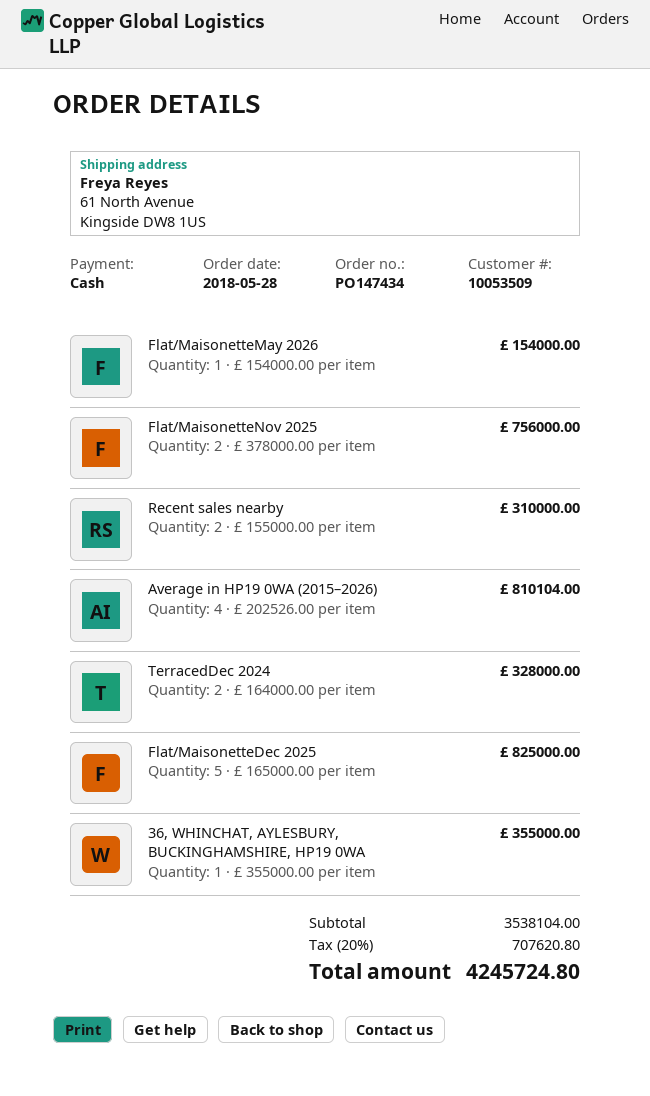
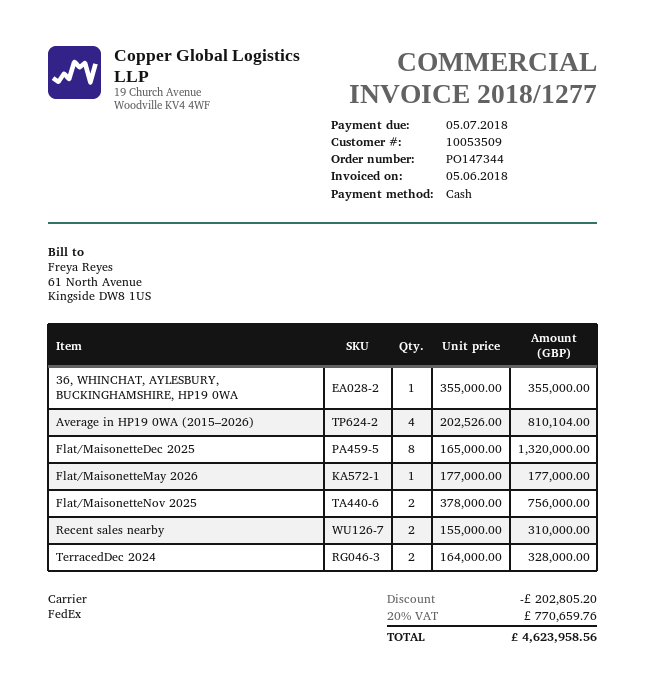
order number: PO147434 -> PO147344
Flat/MaisonetteMay 2026: 1 x 154000.00 = 154000.00 -> 1 x 177000.00 = 177000.00
Flat/MaisonetteDec 2025: 5 x 165000.00 = 825000.00 -> 8 x 165000.00 = 1320000.00
discount: none -> 202805.20
tax: 20% = 707620.80 -> 20% = 770659.76
total: 4245724.80 -> 4623958.56

